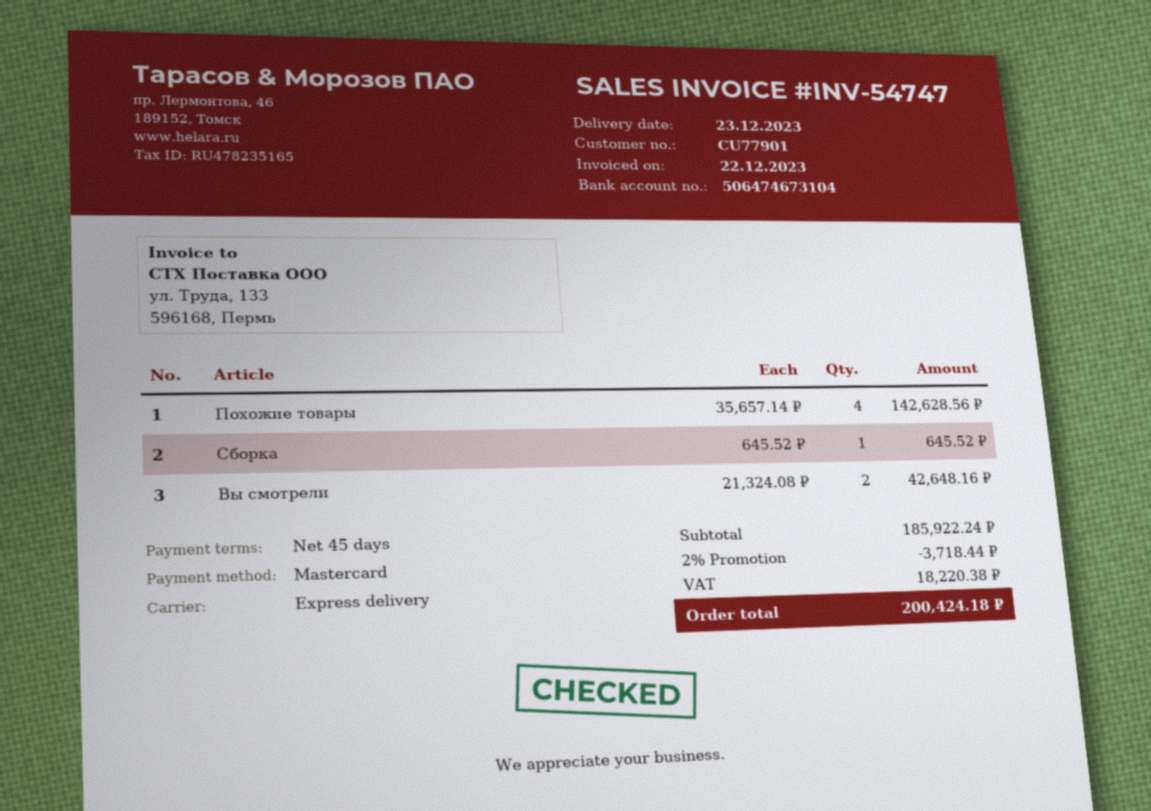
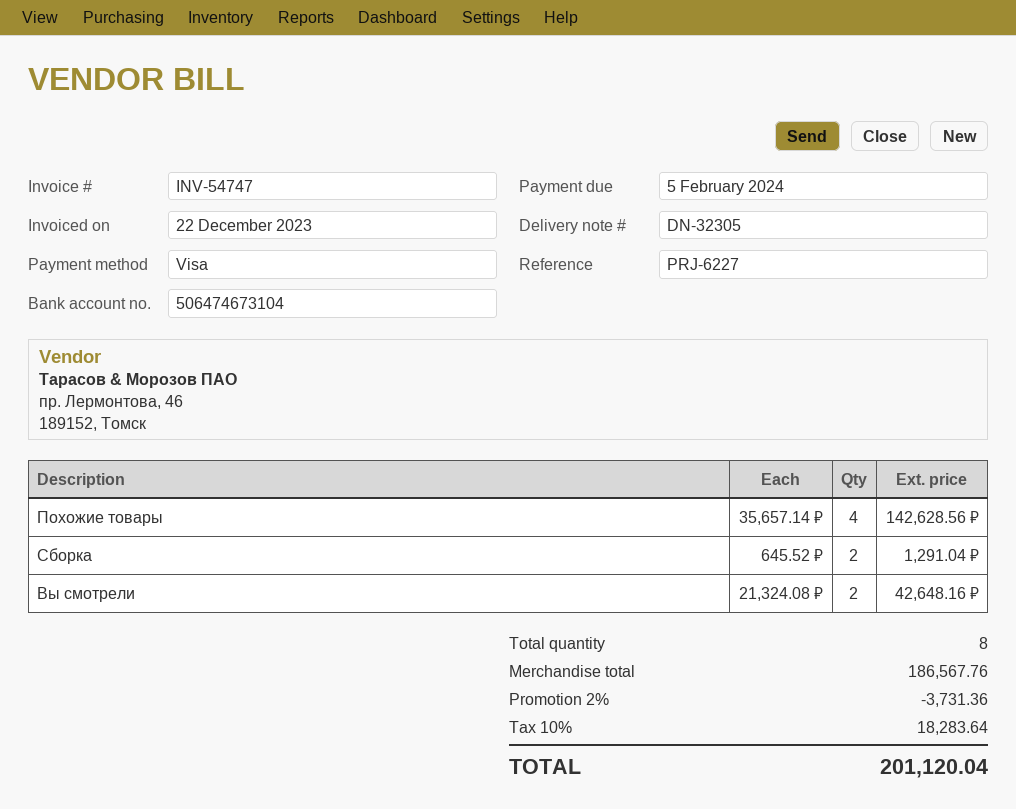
payment method: Mastercard -> Visa
Сборка: 1 x 645.52 = 645.52 -> 2 x 645.52 = 1291.04
subtotal: 185922.24 -> 186567.76
discount: 2% = 3718.44 -> 2% = 3731.36
tax: 18220.38 -> 18283.64
total: 200424.18 -> 201120.04

